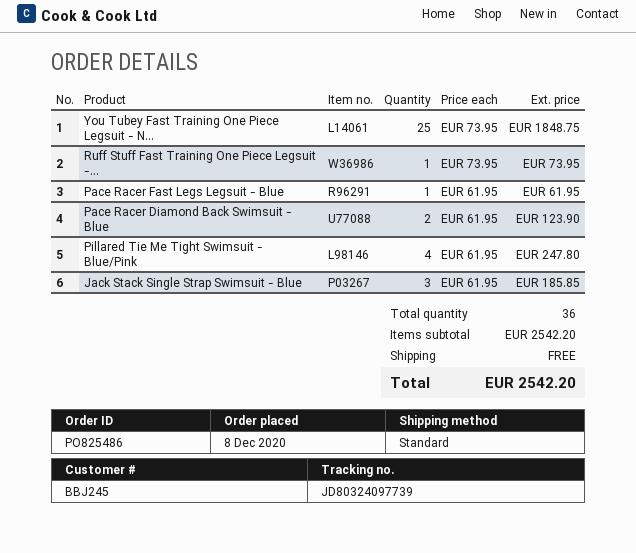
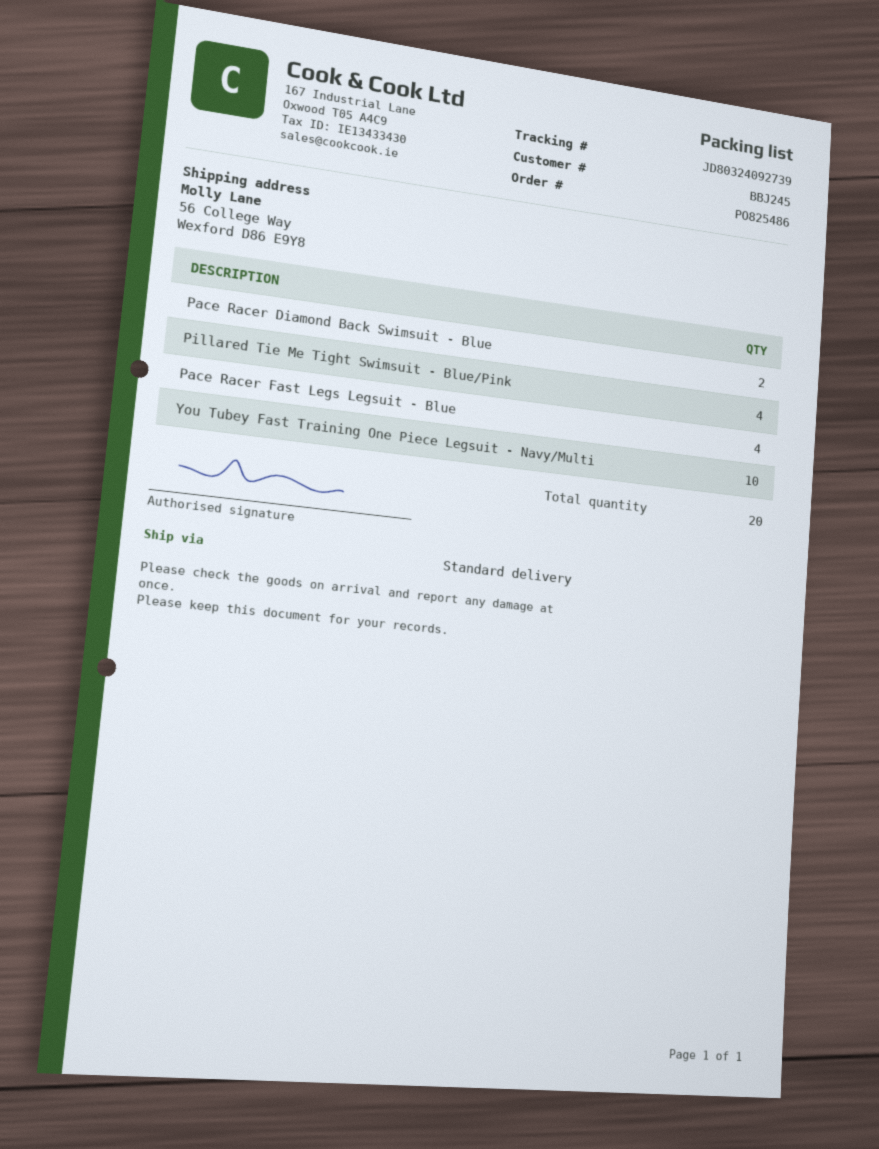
tracking number: JD80324097739 -> JD80324092739
You Tubey Fast Training One Piece Legsuit - N...: 25 -> 10
Ruff Stuff Fast Training One Piece Legsuit -...: 1 -> none
Pace Racer Fast Legs Legsuit - Blue: 1 -> 4
Jack Stack Single Strap Swimsuit - Blue: 3 -> none
total quantity: 36 -> 20

